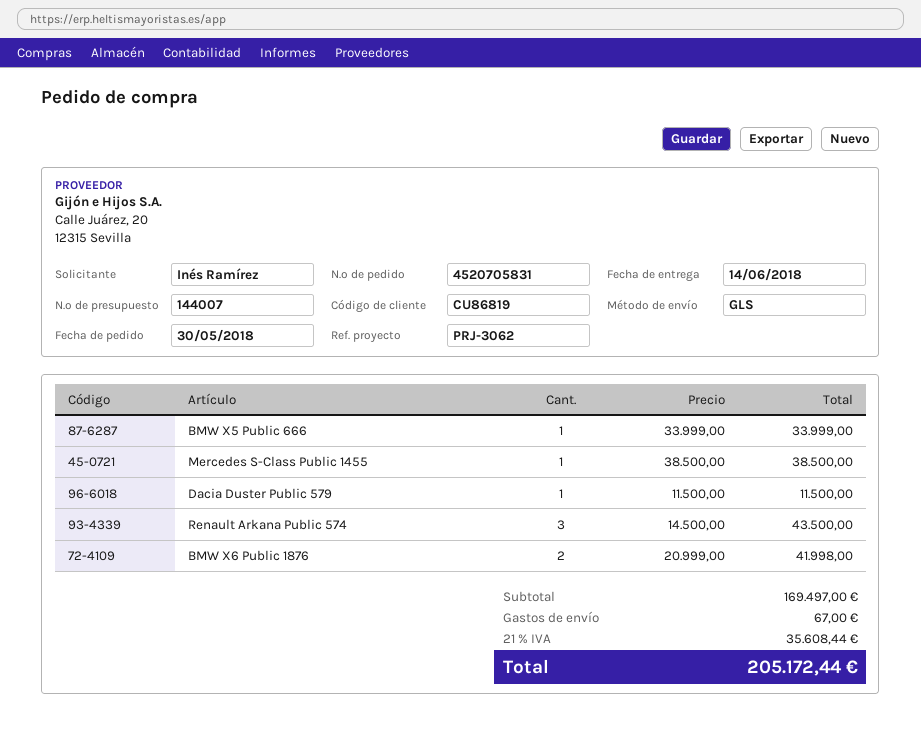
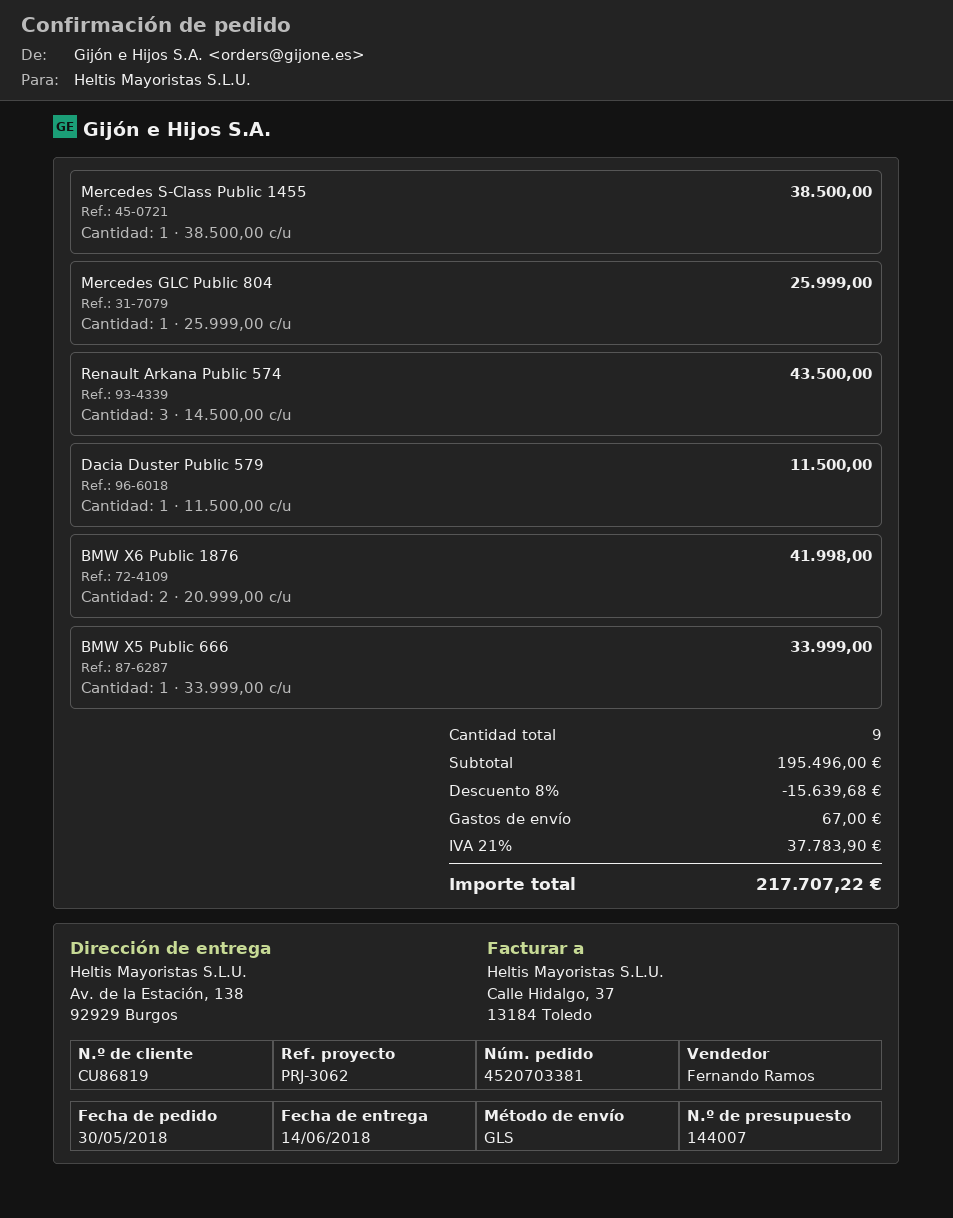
order number: 4520705831 -> 4520703381
Mercedes GLC Public 804: none -> 1 x 25999.00 = 25999.00
subtotal: 169497.00 -> 195496.00
discount: none -> 8% = 15639.68
tax: 21% = 35608.44 -> 21% = 37783.90
total: 205172.44 -> 217707.22

